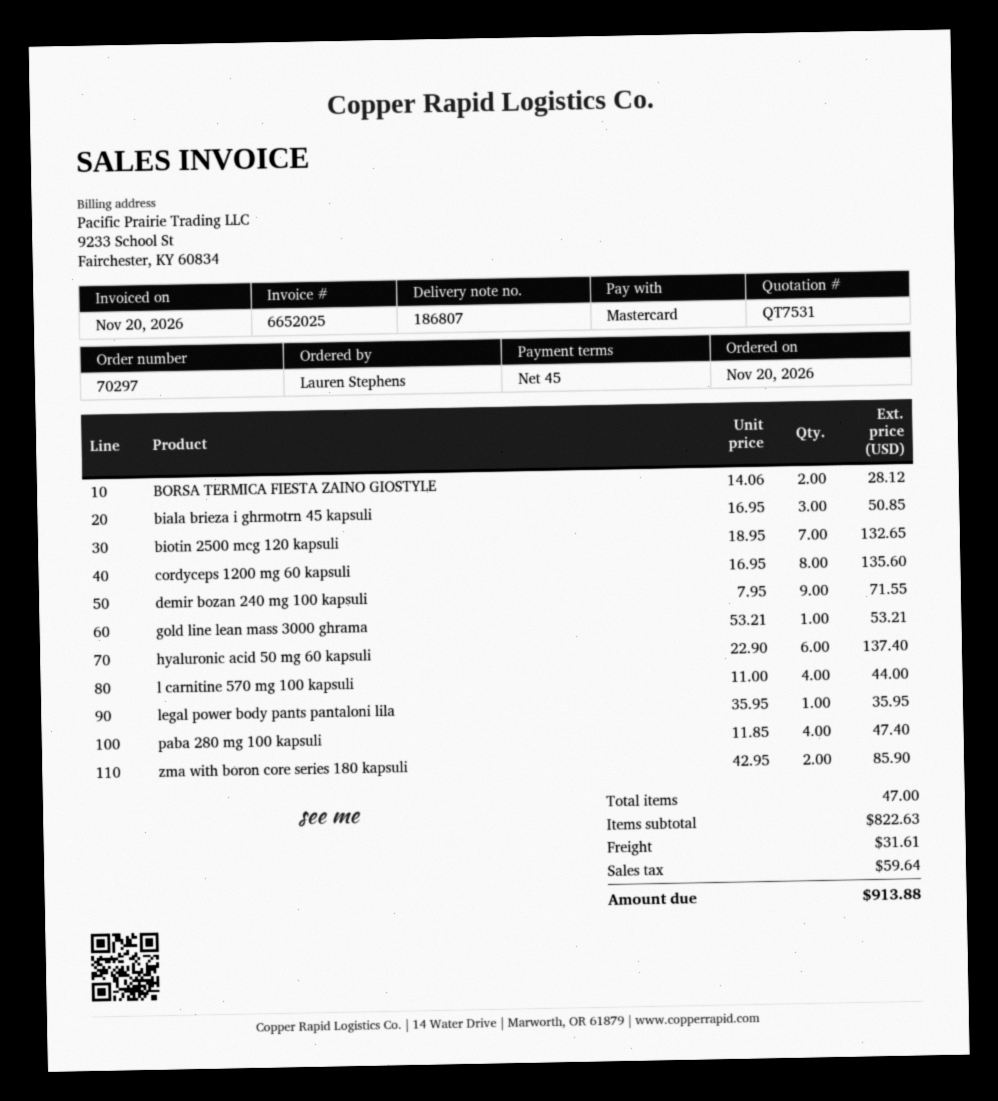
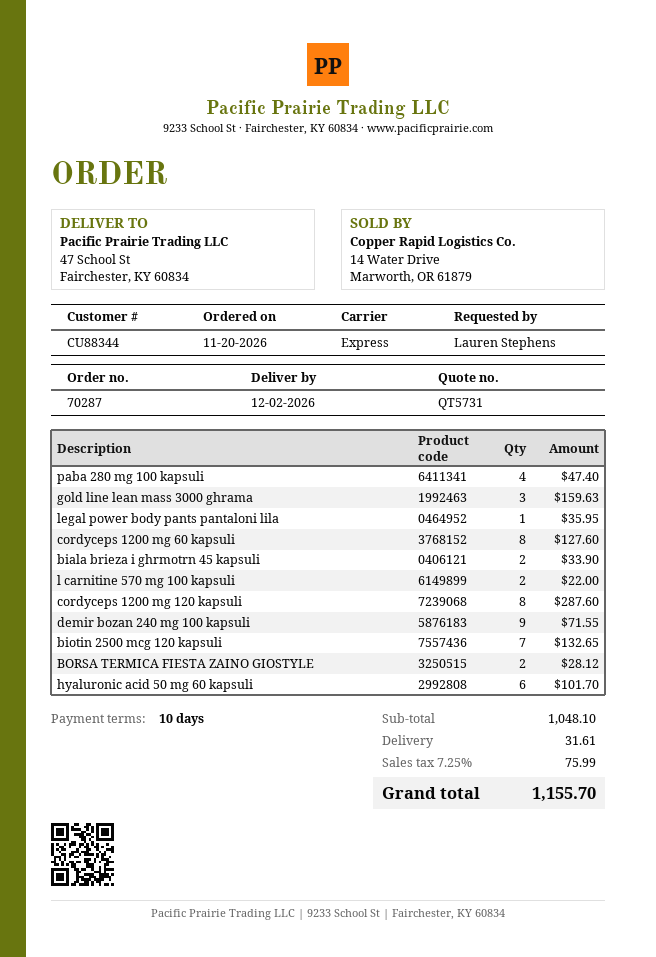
quote number: QT7531 -> QT5731
order number: 70297 -> 70287
payment terms: 45 days -> 10 days
biala brieza i ghrmotrn 45 kapsuli: 3 for 50.85 -> 2 for 33.90
cordyceps 1200 mg 60 kapsuli: 8 for 135.60 -> 8 for 127.60
gold line lean mass 3000 ghrama: 1 for 53.21 -> 3 for 159.63
hyaluronic acid 50 mg 60 kapsuli: 6 for 137.40 -> 6 for 101.70
l carnitine 570 mg 100 kapsuli: 4 for 44.00 -> 2 for 22.00
zma with boron core series 180 kapsuli: 2 for 85.90 -> none
cordyceps 1200 mg 120 kapsuli: none -> 8 for 287.60
subtotal: 822.63 -> 1048.10
tax: 59.64 -> 75.99
total: 913.88 -> 1155.70

